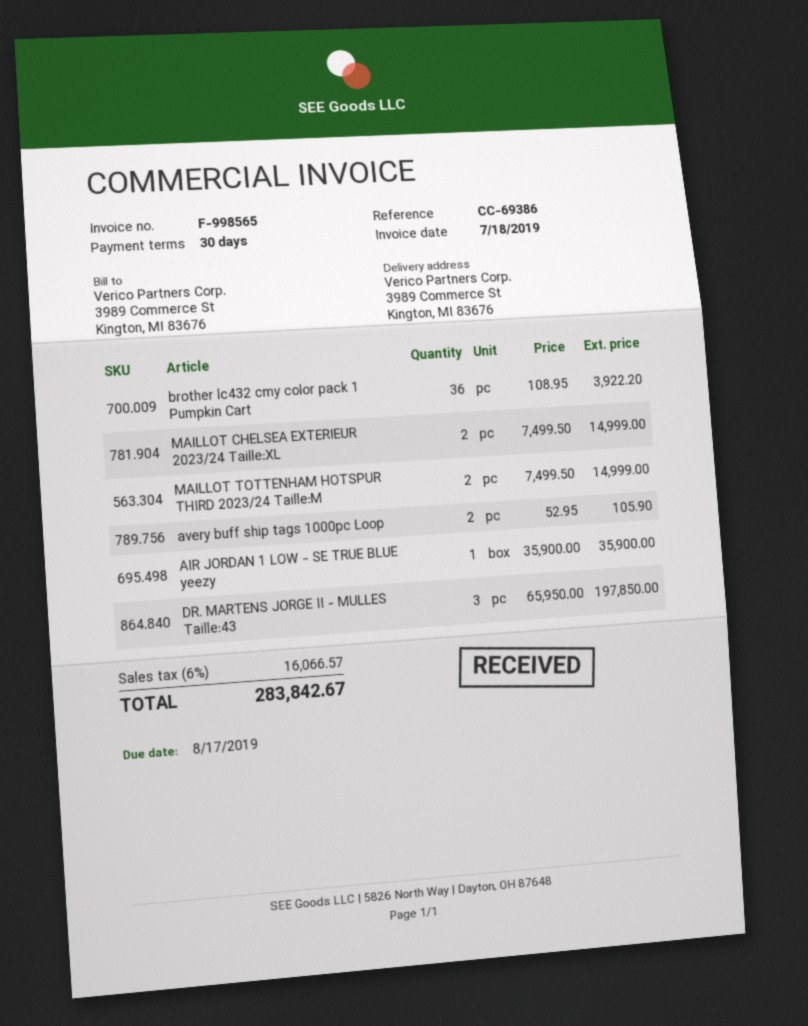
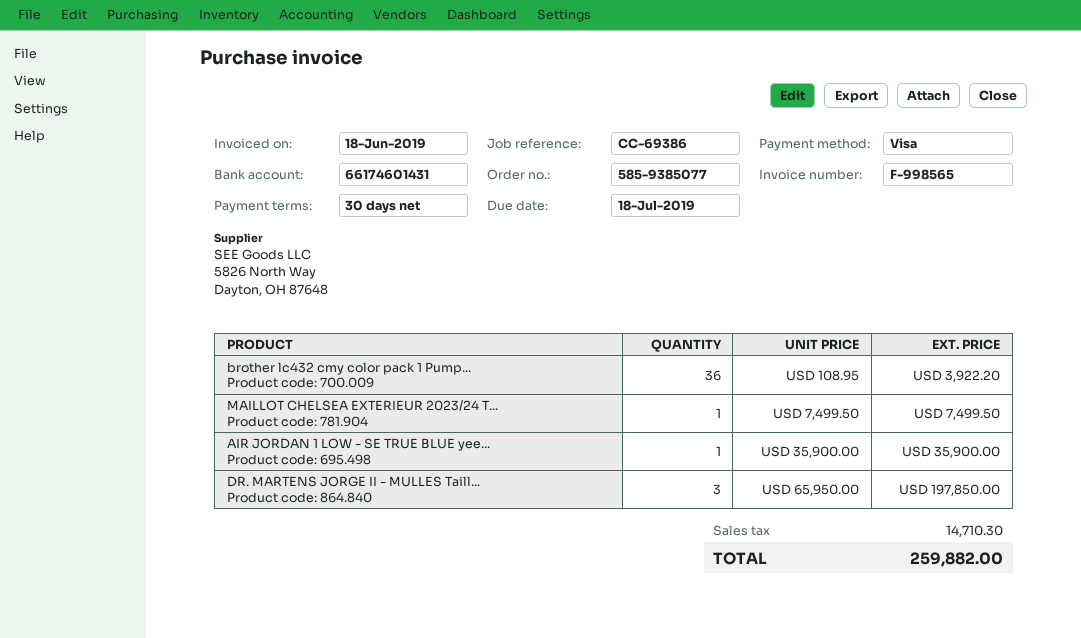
invoice date: 2019-07-18 -> 2019-06-18
due date: 2019-08-17 -> 2019-07-18
MAILLOT CHELSEA EXTERIEUR 2023/24 Taille:XL: 2 x 7499.50 = 14999.00 -> 1 x 7499.50 = 7499.50
MAILLOT TOTTENHAM HOTSPUR THIRD 2023/24 Taille:M: 2 x 7499.50 = 14999.00 -> none
avery buff ship tags 1000pc Loop: 2 x 52.95 = 105.90 -> none
tax: 16066.57 -> 14710.30
total: 283842.67 -> 259882.00

